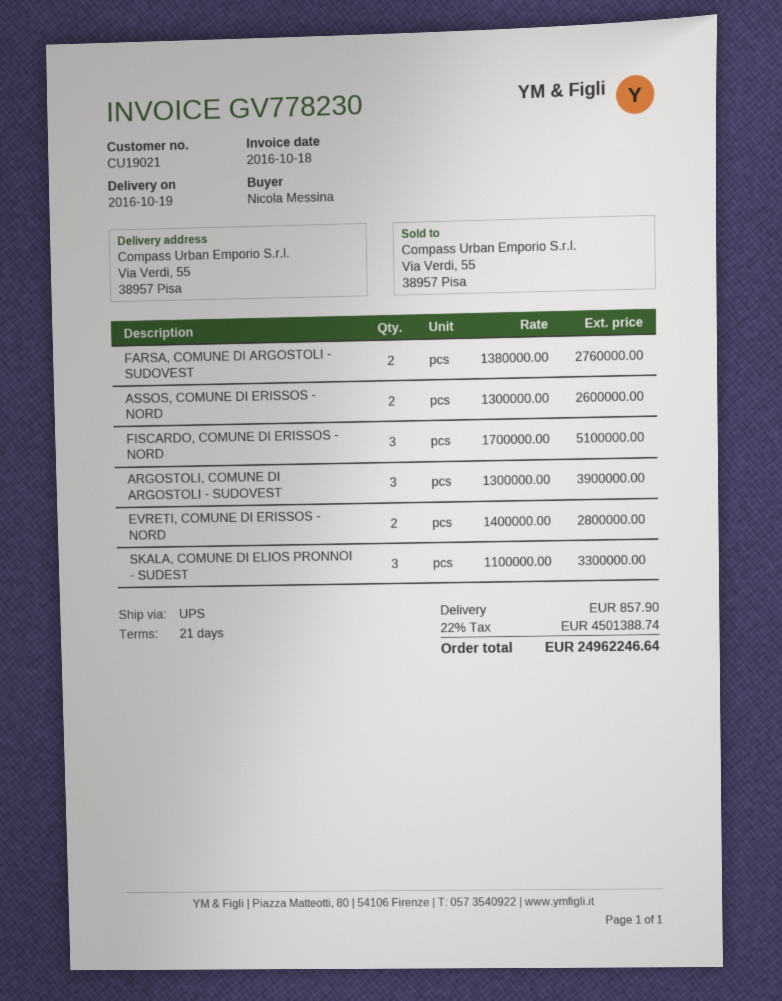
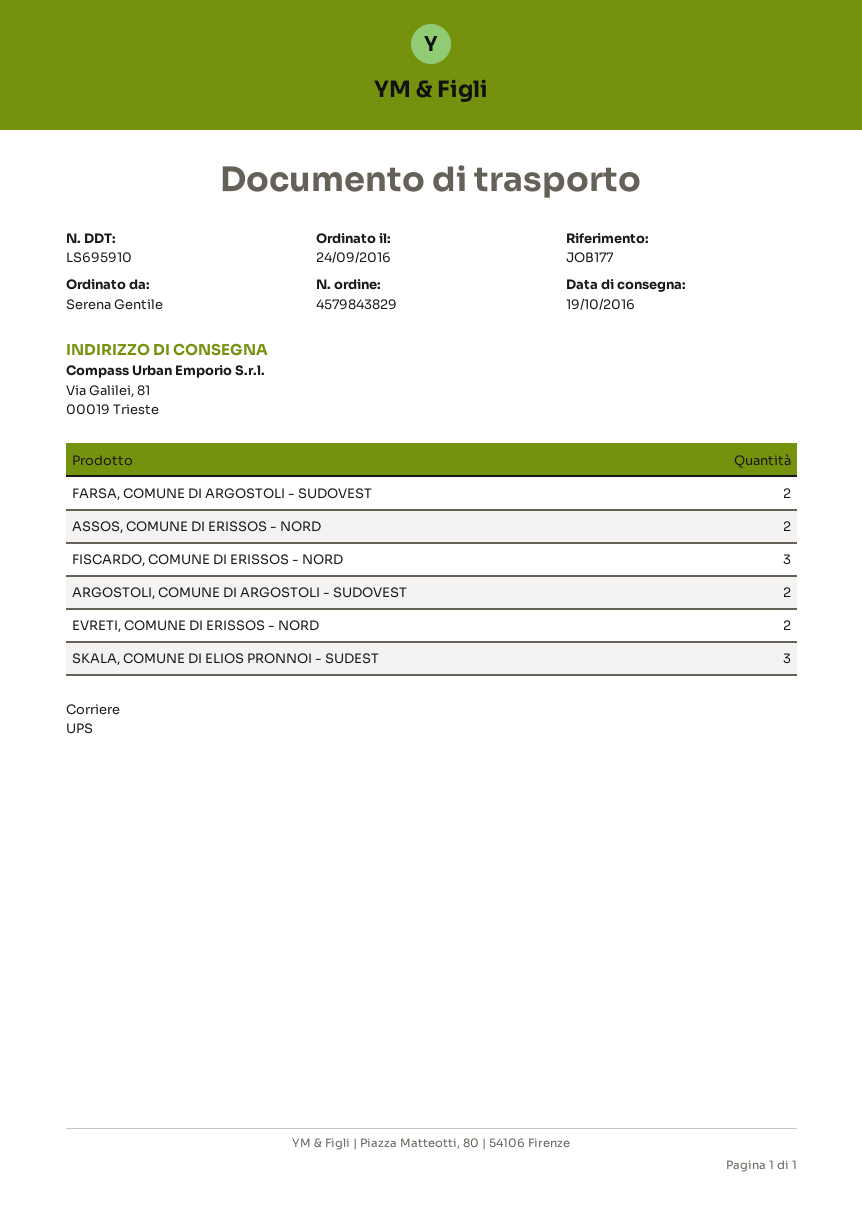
ordered by: Nicola Messina -> Serena Gentile
ship to: Via Verdi, 55, 38957 Pisa -> Via Galilei, 81, 00019 Trieste
ARGOSTOLI, COMUNE DI ARGOSTOLI - SUDOVEST: 3 -> 2

